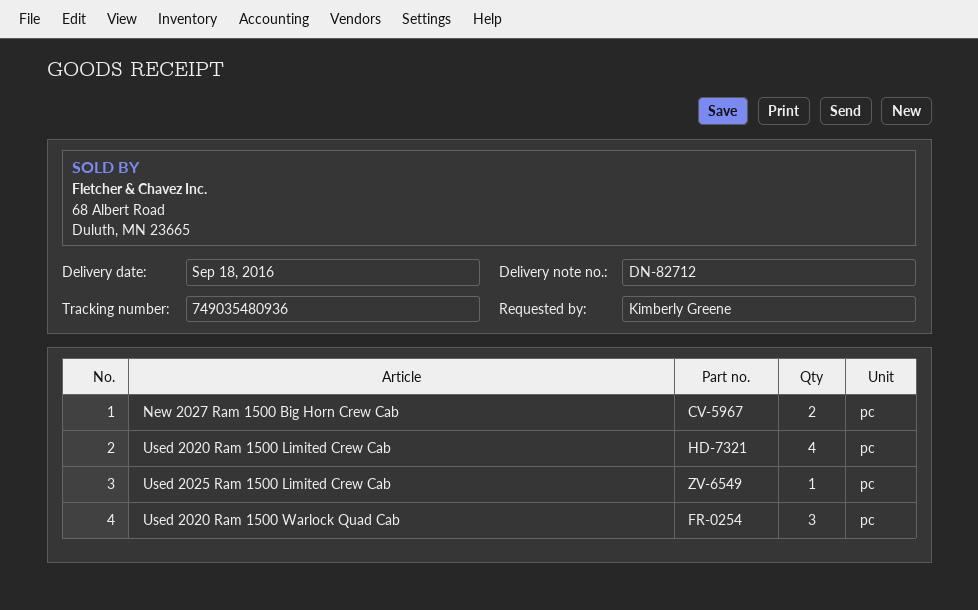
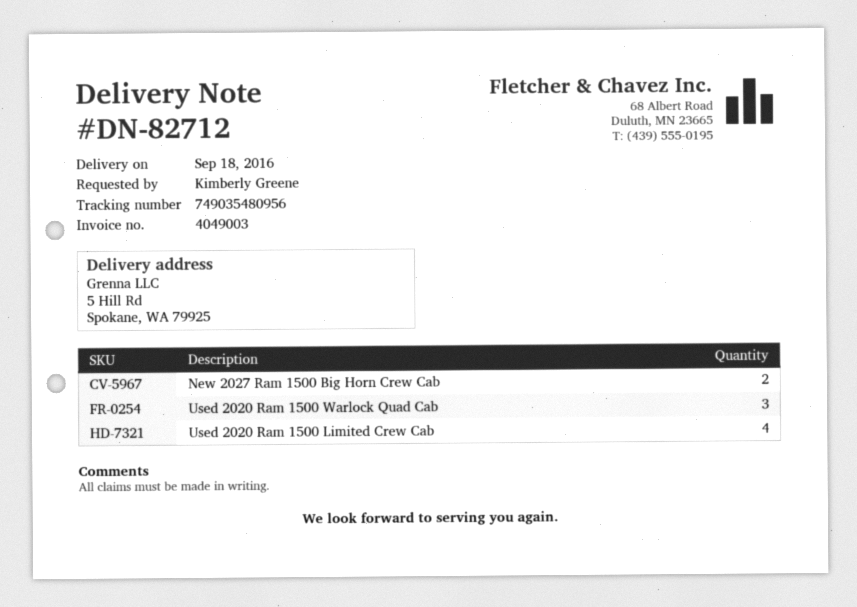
tracking number: 749035480936 -> 749035480956
Used 2025 Ram 1500 Limited Crew Cab: 1 -> none

